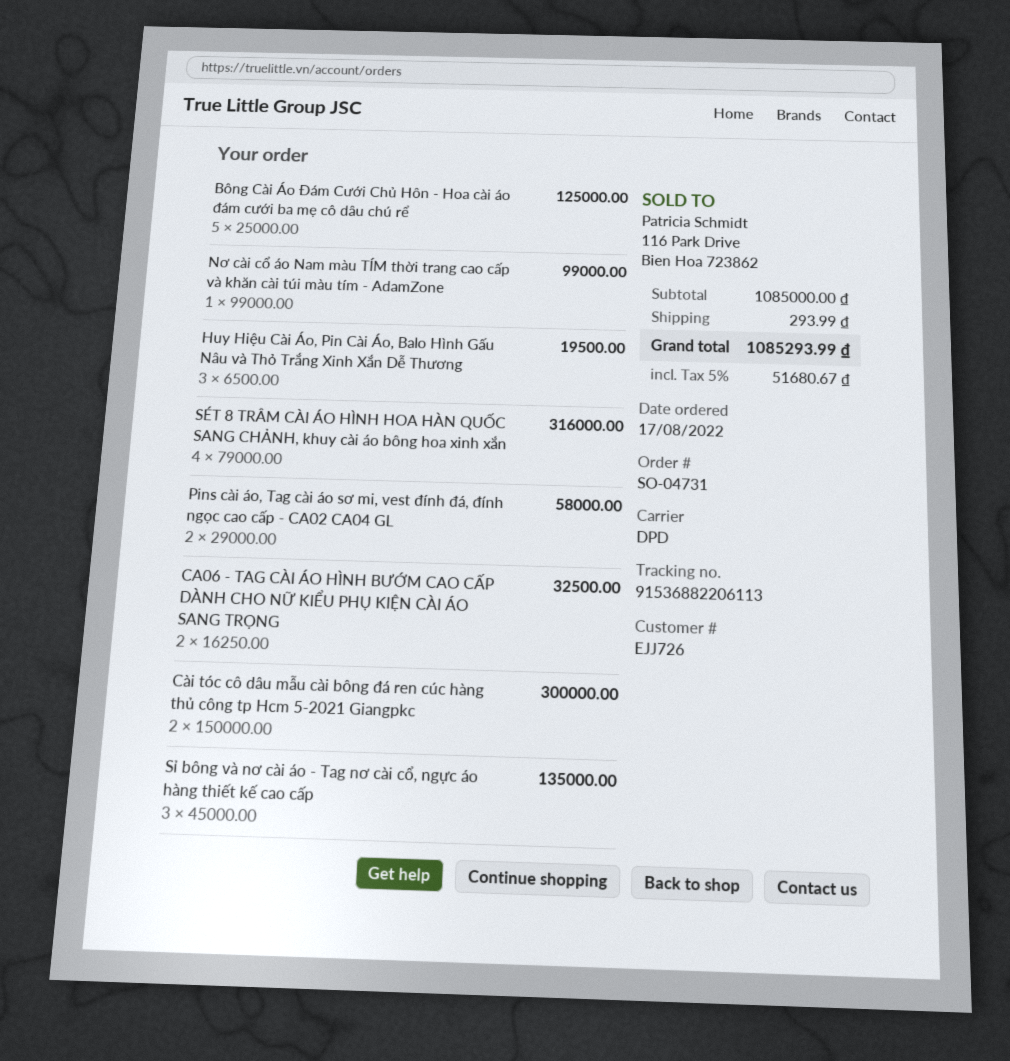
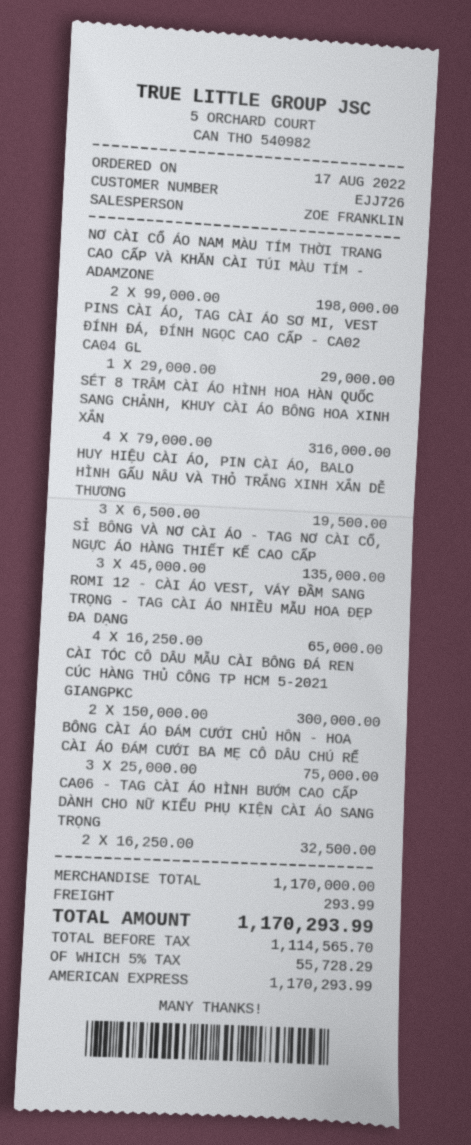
Bông Cài Áo Đám Cưới Chủ Hôn - Hoa cài áo đám cưới ba mẹ cô dâu chú rể: 5 x 25000.00 = 125000.00 -> 3 x 25000.00 = 75000.00
Nơ cài cổ áo Nam màu TÍM thời trang cao cấp và khăn cài túi màu tím - AdamZone: 1 x 99000.00 = 99000.00 -> 2 x 99000.00 = 198000.00
Pins cài áo, Tag cài áo sơ mi, vest đính đá, đính ngọc cao cấp - CA02 CA04 GL: 2 x 29000.00 = 58000.00 -> 1 x 29000.00 = 29000.00
ROMI 12 - CÀI ÁO VEST, VÁY ĐẦM SANG TRỌNG - TAG CÀI ÁO NHIỀU MẪU HOA ĐẸP ĐA DẠNG: none -> 4 x 16250.00 = 65000.00
subtotal: 1085000.00 -> 1170000.00
tax: 5% = 51680.67 -> 5% = 55728.29
total: 1085293.99 -> 1170293.99

